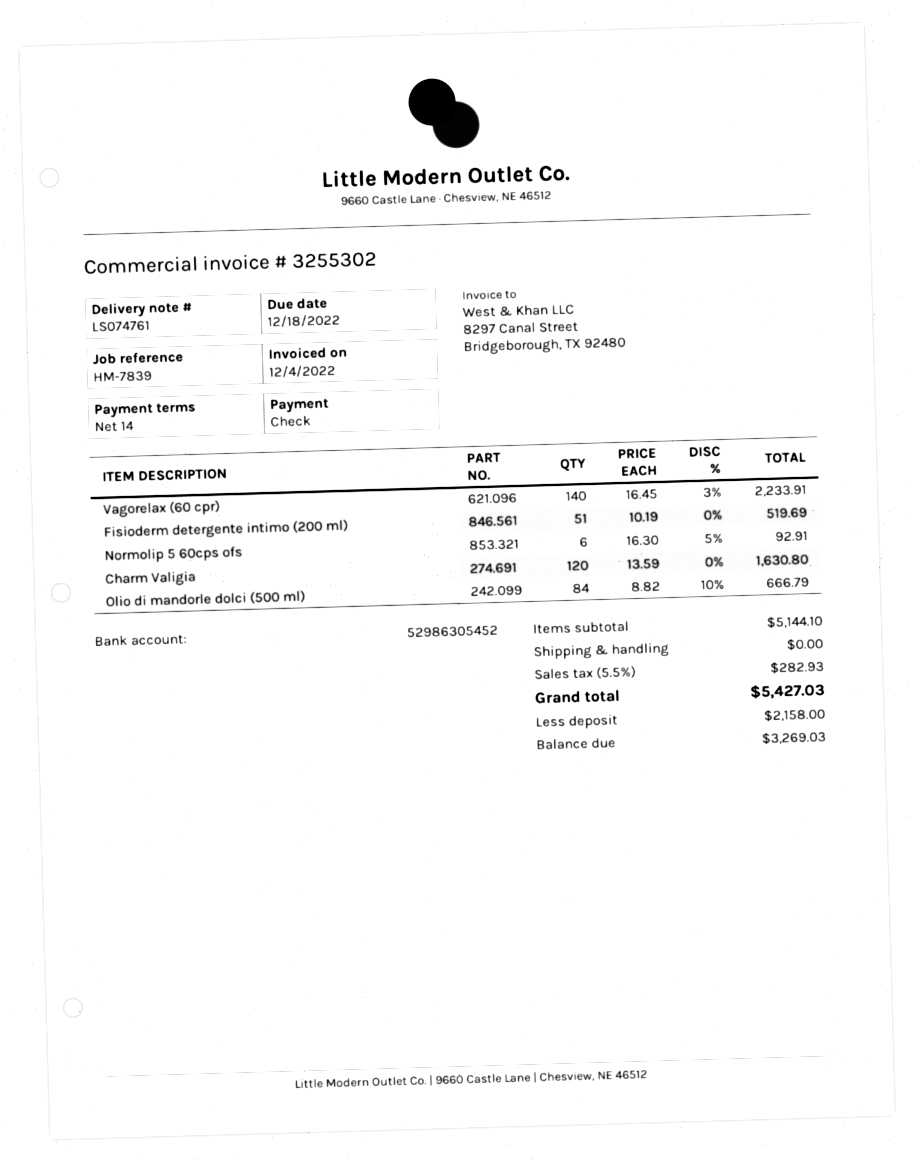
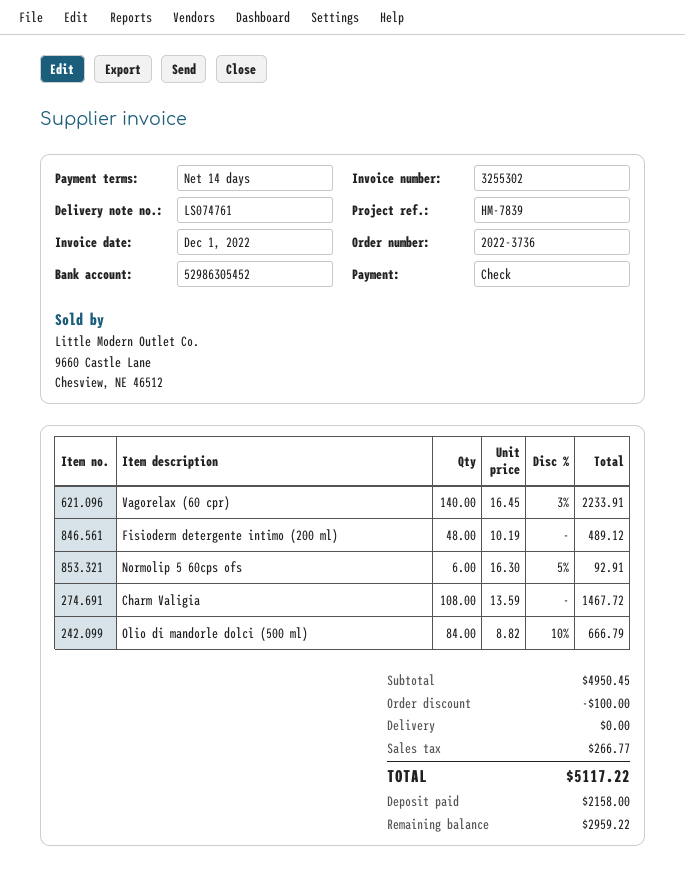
invoice date: 2022-12-04 -> 2022-12-01
Fisioderm detergente intimo (200 ml): 51 x 10.19 = 519.69 -> 48 x 10.19 = 489.12
Charm Valigia: 120 x 13.59 = 1630.80 -> 108 x 13.59 = 1467.72
subtotal: 5144.10 -> 4950.45
discount: none -> 100.00
tax: 282.93 -> 266.77
total: 5427.03 -> 5117.22
balance: 3269.03 -> 2959.22

